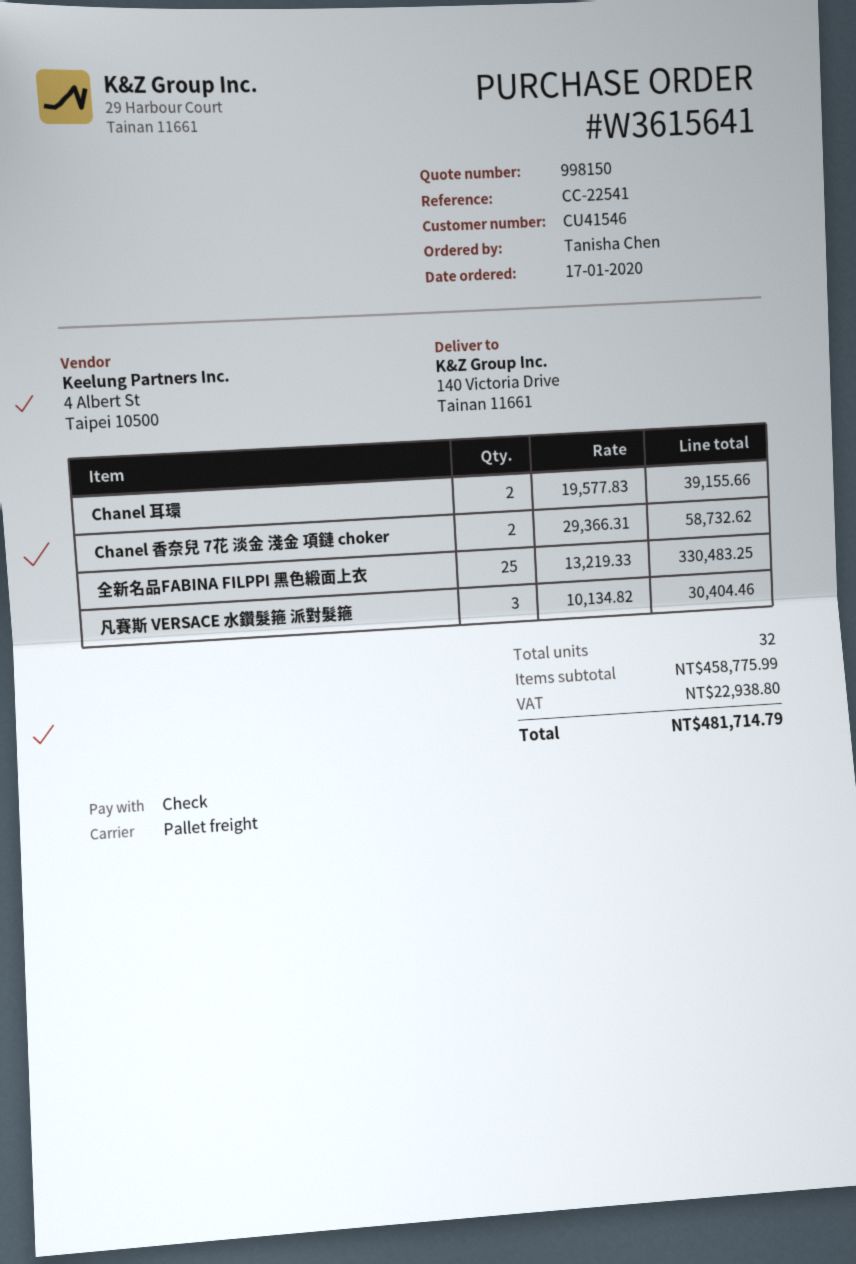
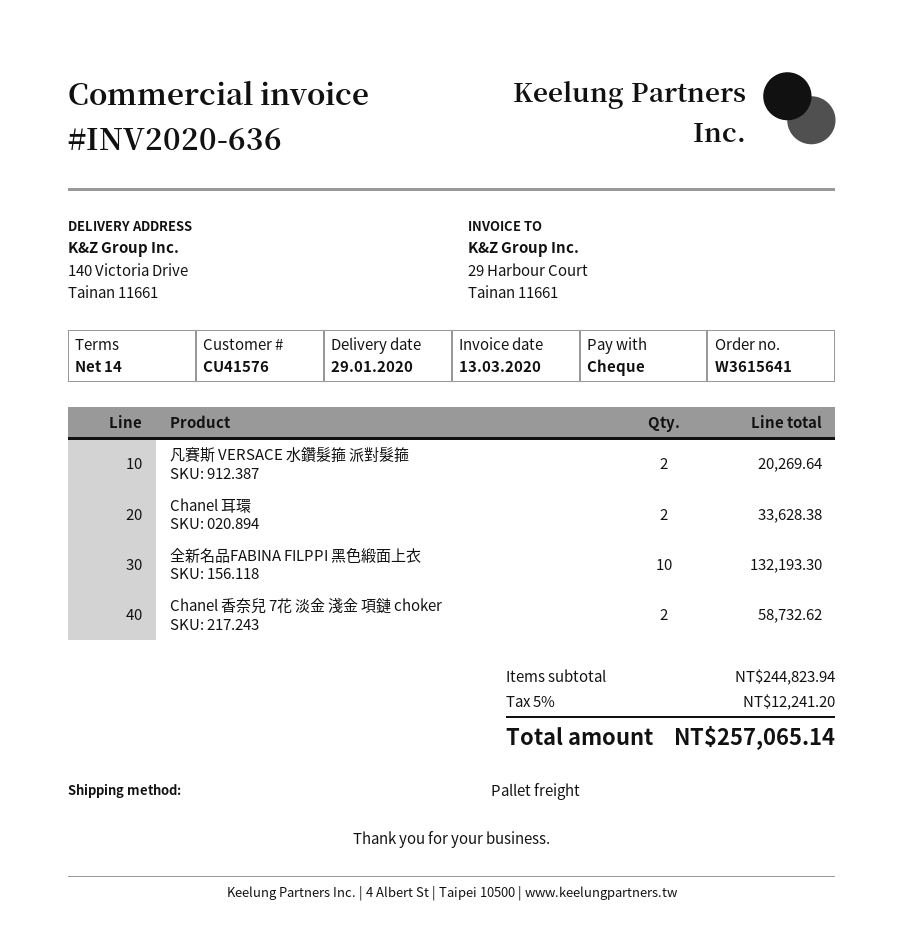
customer number: CU41546 -> CU41576
Chanel 耳環: 2 for 39155.66 -> 2 for 33628.38
全新名品FABINA FILPPI 黑色緞面上衣: 25 for 330483.25 -> 10 for 132193.30
凡賽斯 VERSACE 水鑽髮箍 派對髮箍: 3 for 30404.46 -> 2 for 20269.64
subtotal: 458775.99 -> 244823.94
tax: 22938.80 -> 12241.20
total: 481714.79 -> 257065.14

